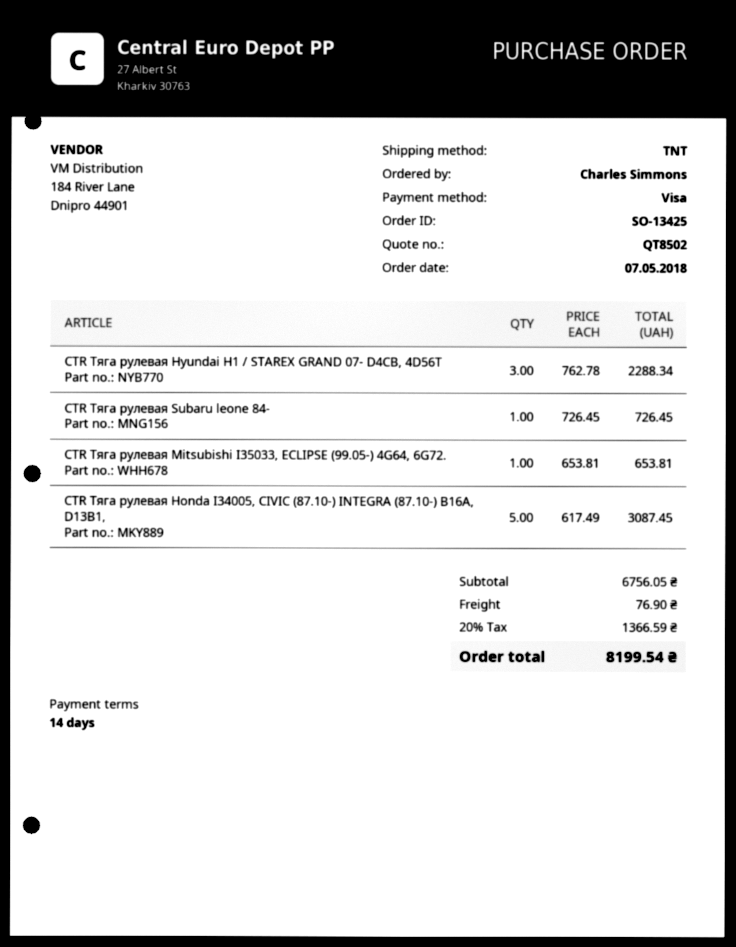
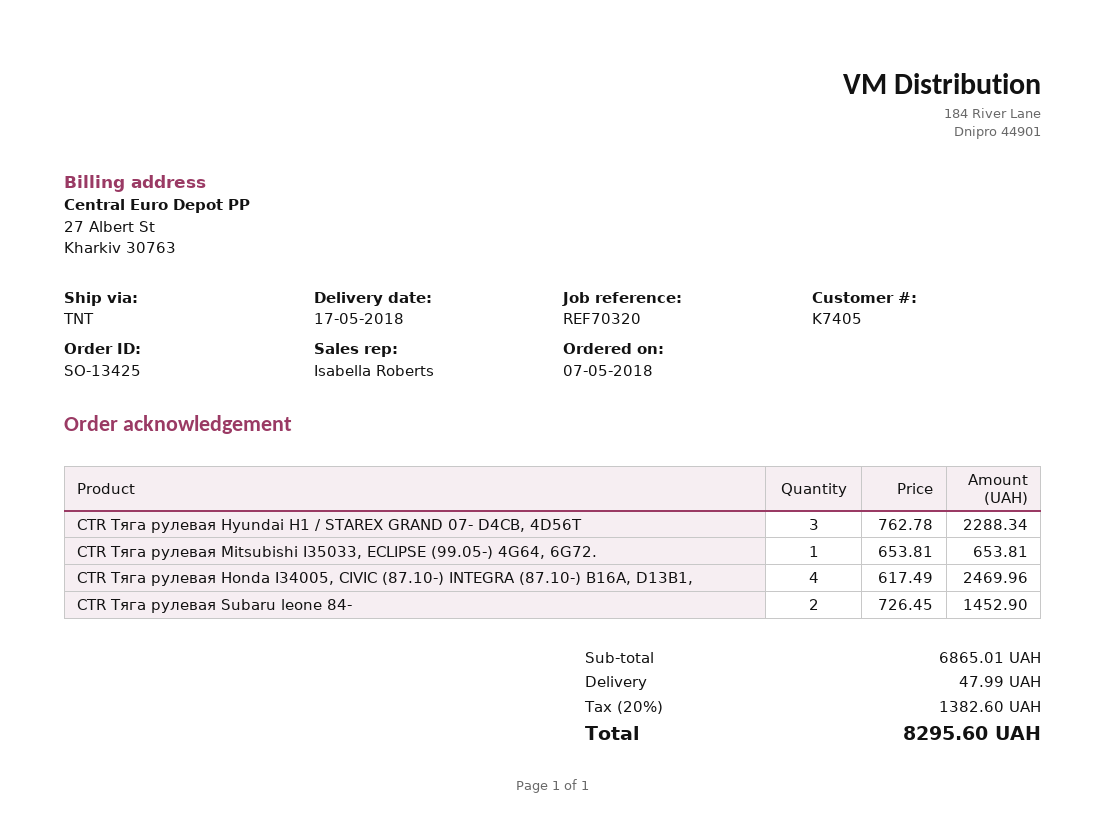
CTR Тяга рулевая Subaru leone 84-: 1 x 726.45 = 726.45 -> 2 x 726.45 = 1452.90
CTR Тяга рулевая Honda I34005, CIVIC (87.10-) INTEGRA (87.10-) B16A, D13B1,: 5 x 617.49 = 3087.45 -> 4 x 617.49 = 2469.96
subtotal: 6756.05 -> 6865.01
shipping: 76.90 -> 47.99
tax: 20% = 1366.59 -> 20% = 1382.60
total: 8199.54 -> 8295.60

